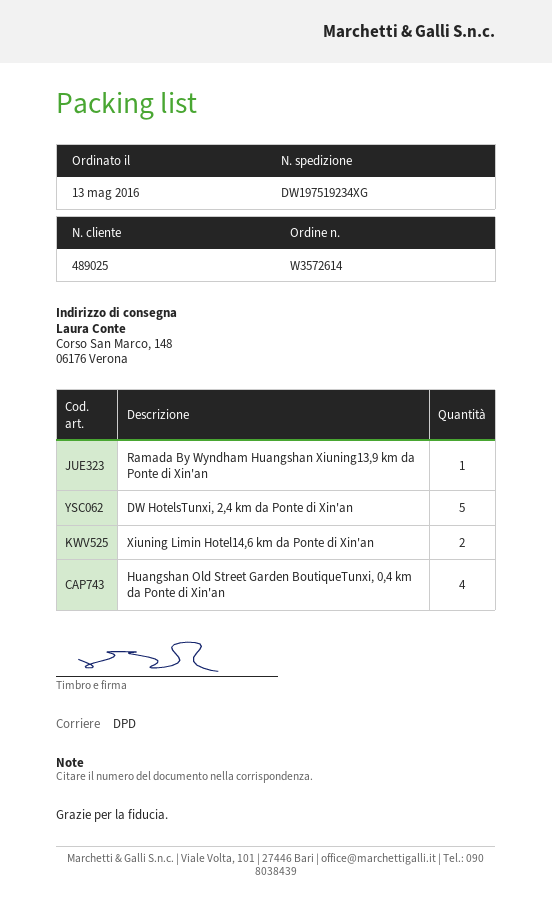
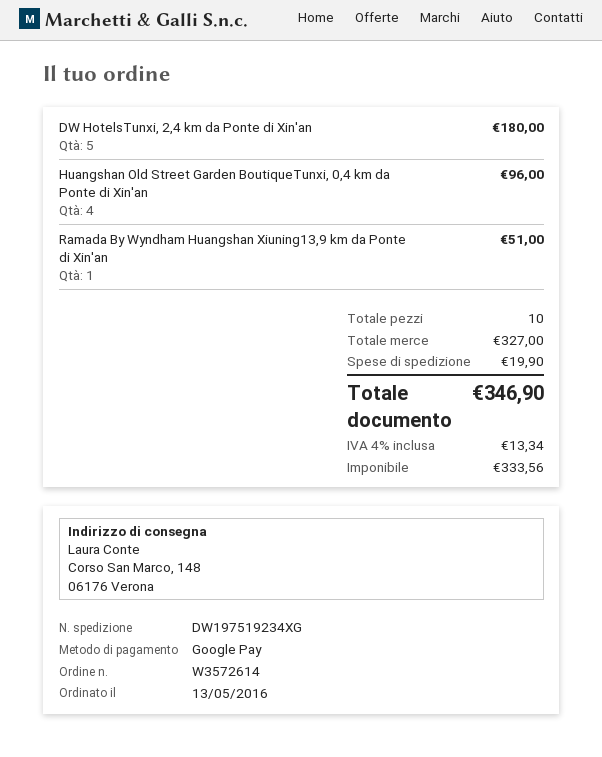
Xiuning Limin Hotel14,6 km da Ponte di Xin'an: 2 -> none

